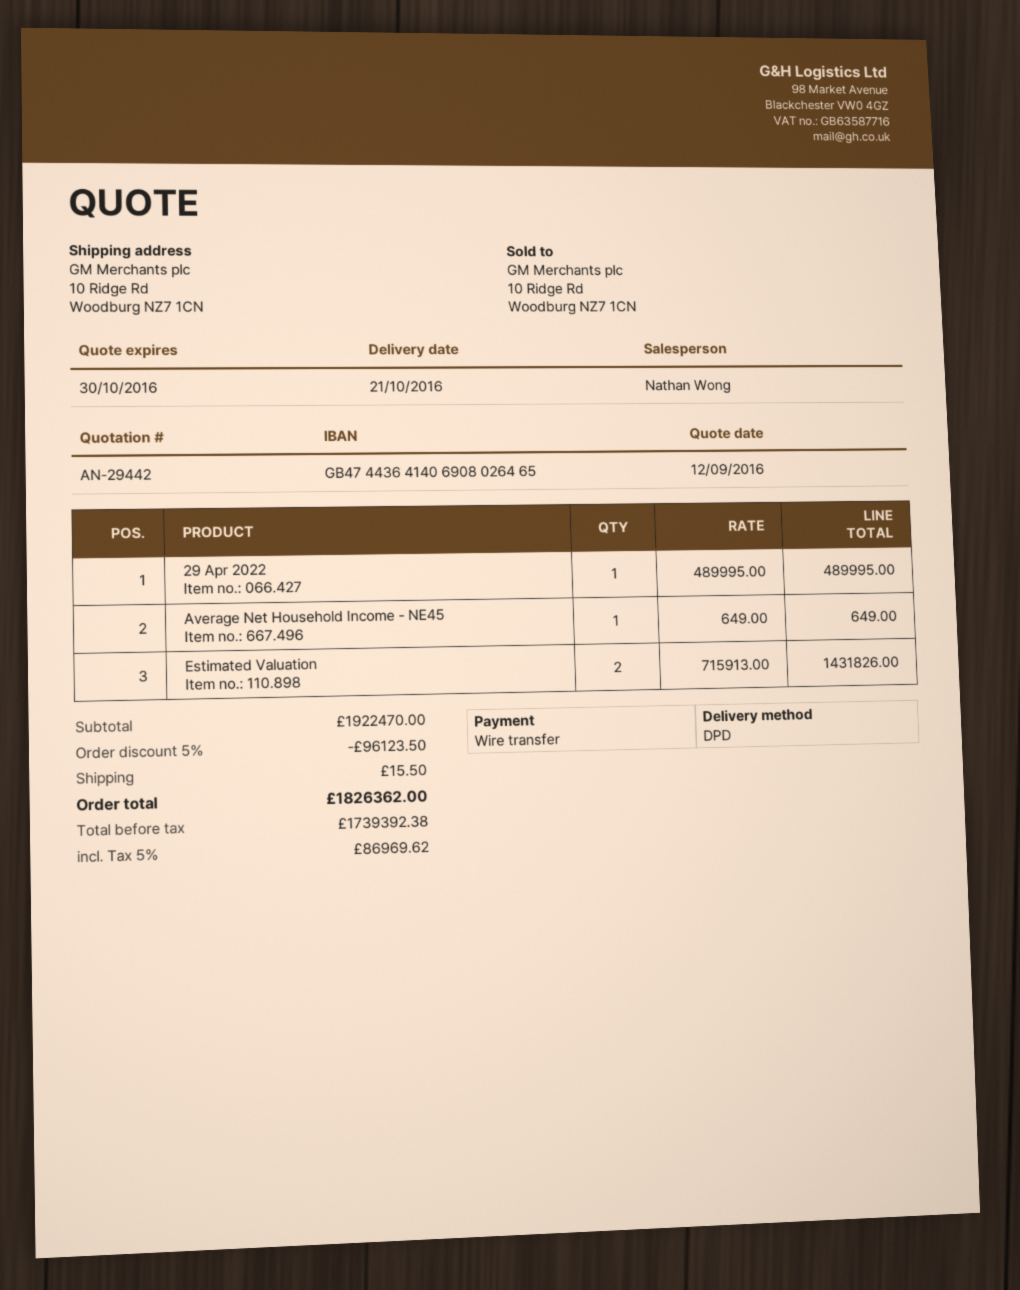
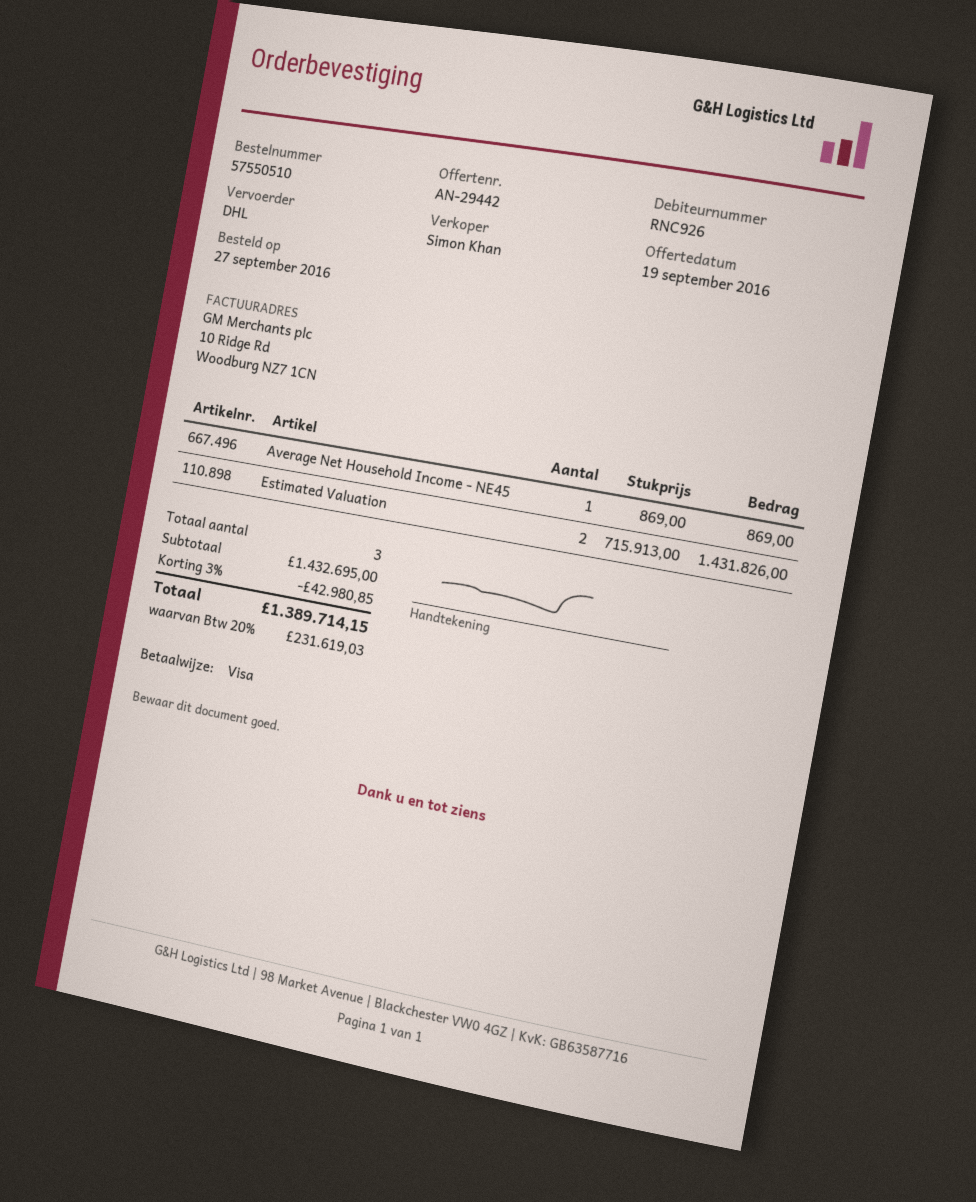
quote date: 2016-09-12 -> 2016-09-19
sales rep: Nathan Wong -> Simon Khan
payment method: bank transfer -> Visa
shipping method: DPD -> DHL
29 Apr 2022: 1 x 489995.00 = 489995.00 -> none
Average Net Household Income - NE45: 1 x 649.00 = 649.00 -> 1 x 869.00 = 869.00
subtotal: 1922470.00 -> 1432695.00
discount: 5% = 96123.50 -> 3% = 42980.85
shipping: 15.50 -> none
tax: 5% = 86969.62 -> 20% = 231619.03
total: 1826362.00 -> 1389714.15

